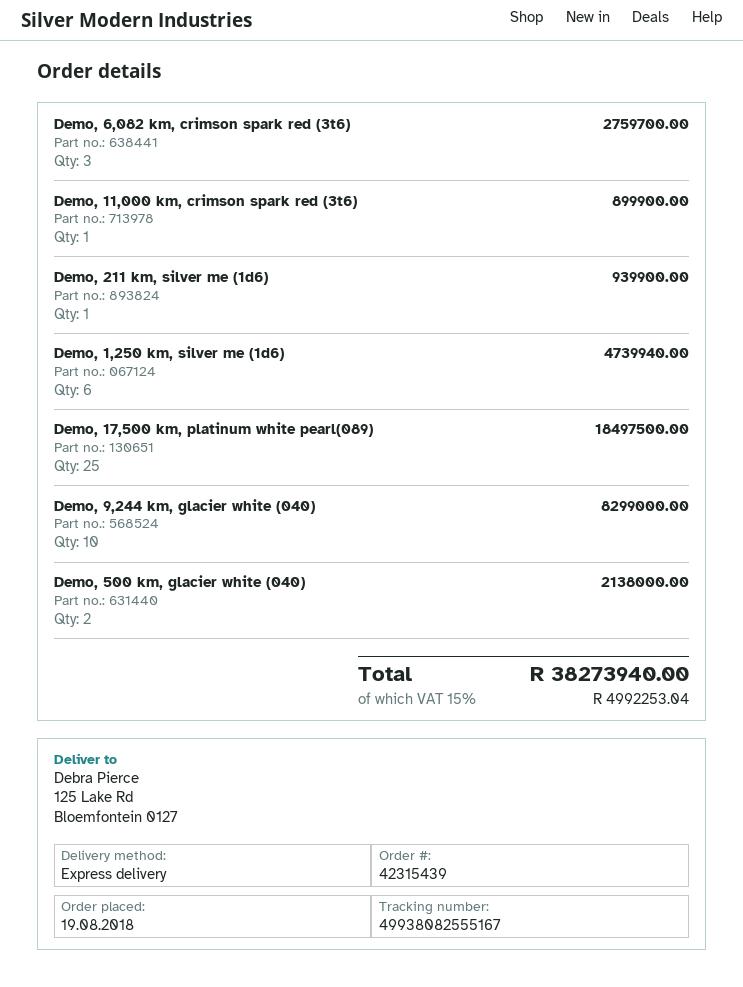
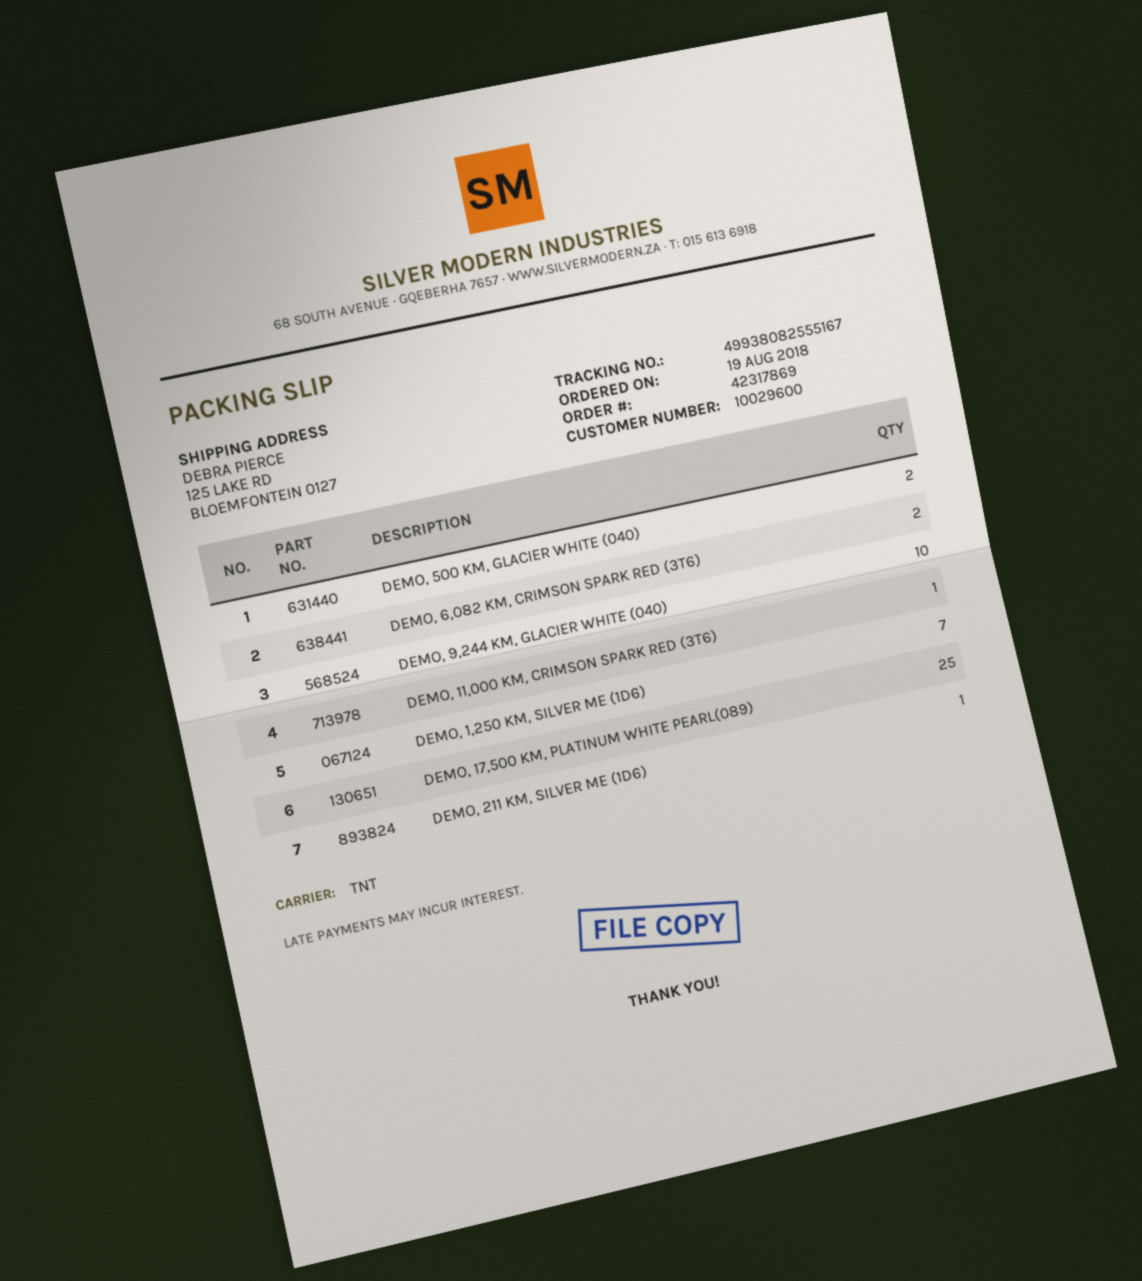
order number: 42315439 -> 42317869
shipping method: express -> TNT
Demo, 6,082 km, crimson spark red (3t6): 3 -> 2
Demo, 1,250 km, silver me (1d6): 6 -> 7

